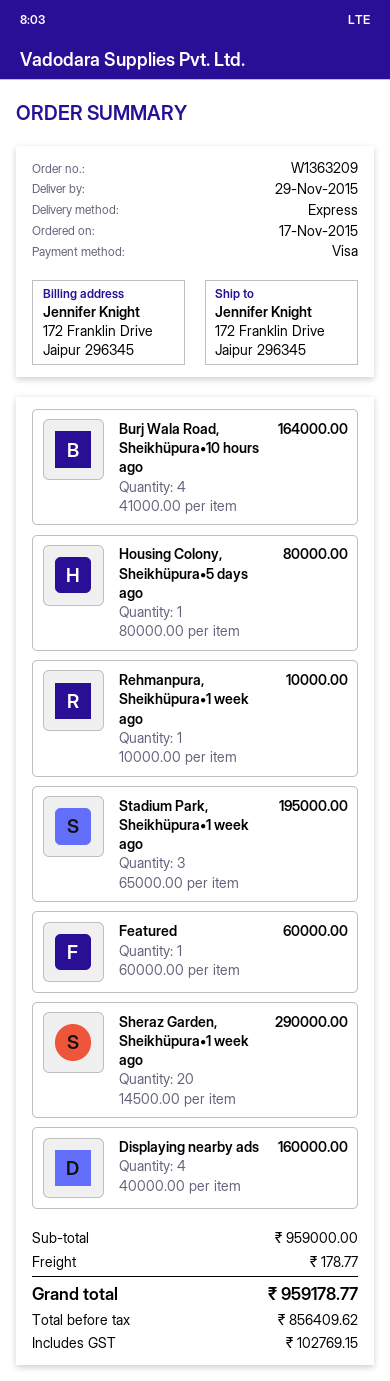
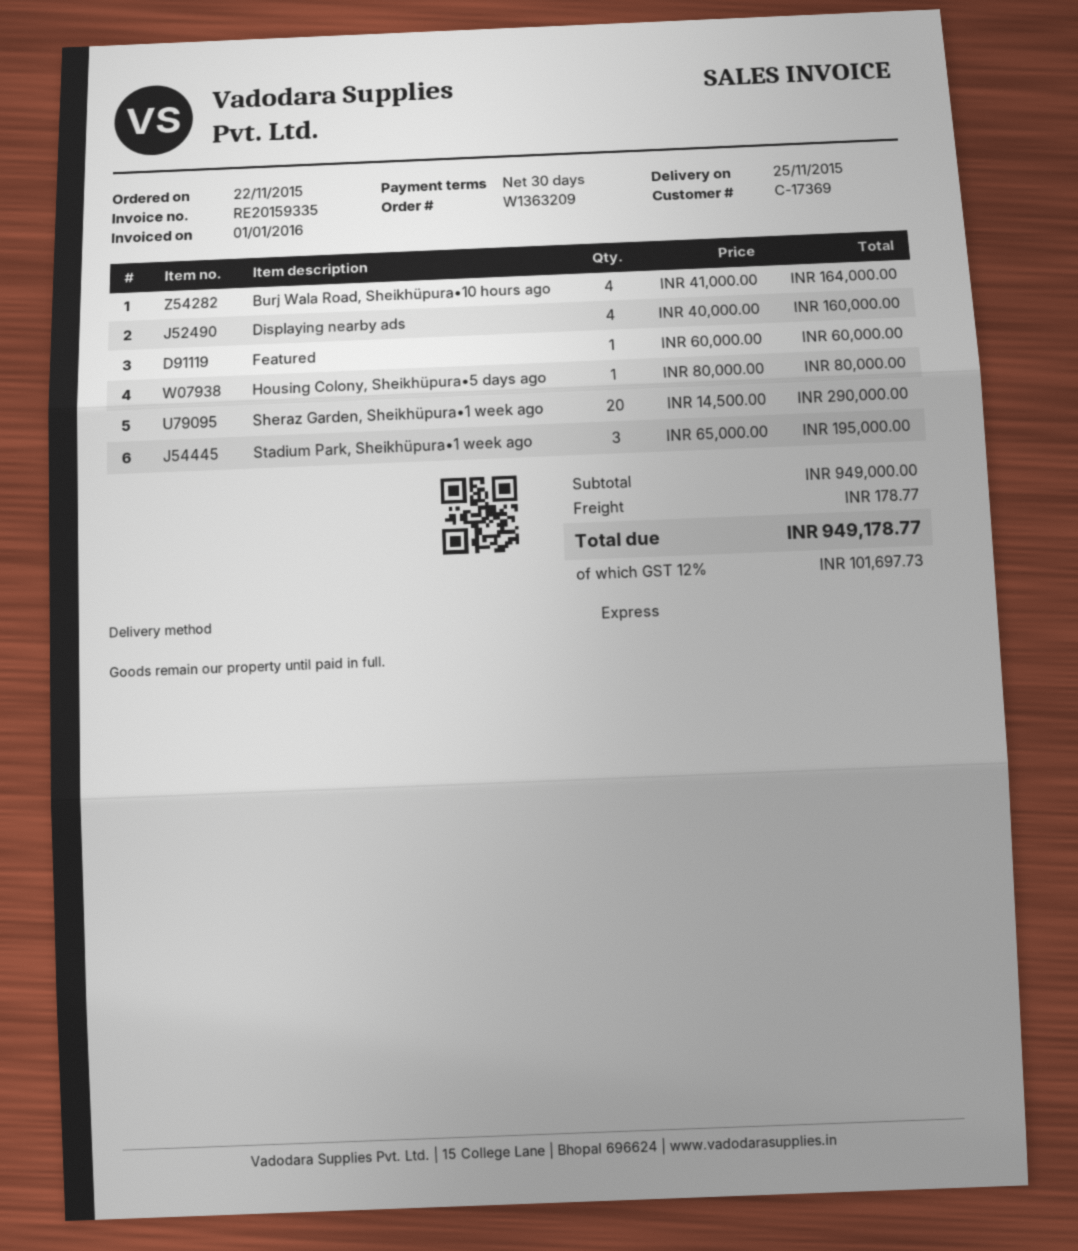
order date: 2015-11-17 -> 2015-11-22
delivery date: 2015-11-29 -> 2015-11-25
Rehmanpura, Sheikhüpura•1 week ago: 1 x 10000.00 = 10000.00 -> none
subtotal: 959000.00 -> 949000.00
tax: 102769.15 -> 101697.73
total: 959178.77 -> 949178.77

